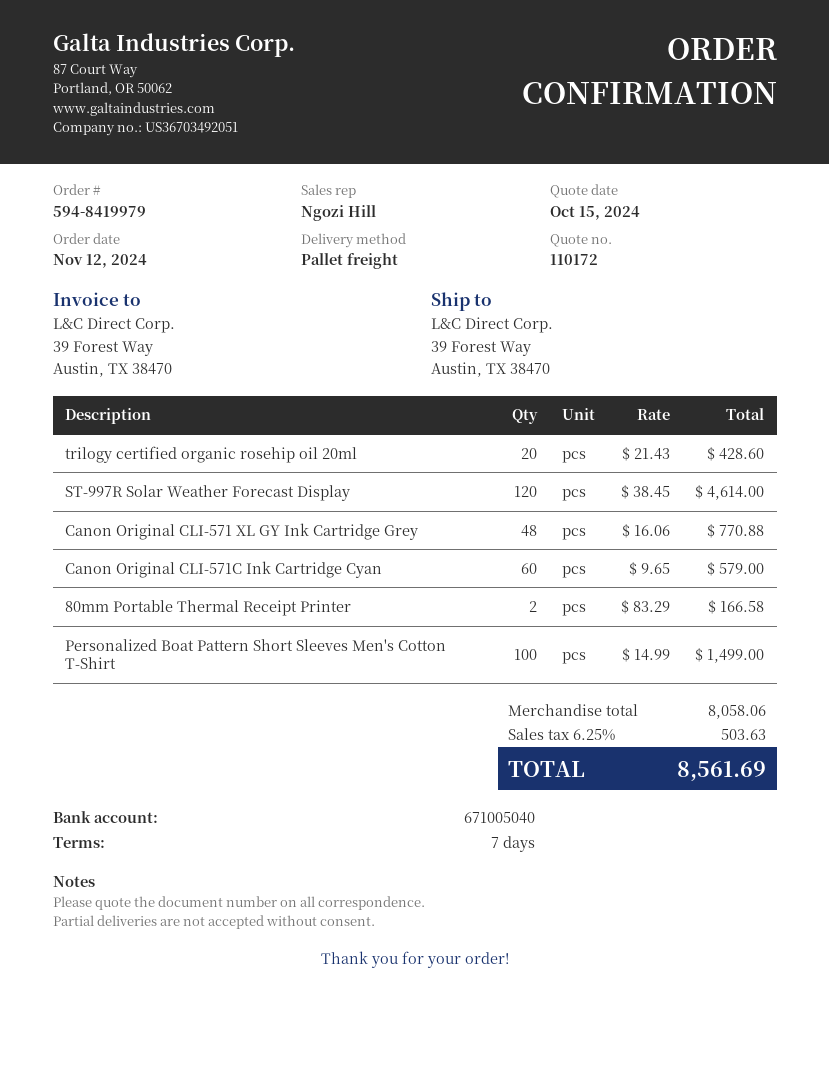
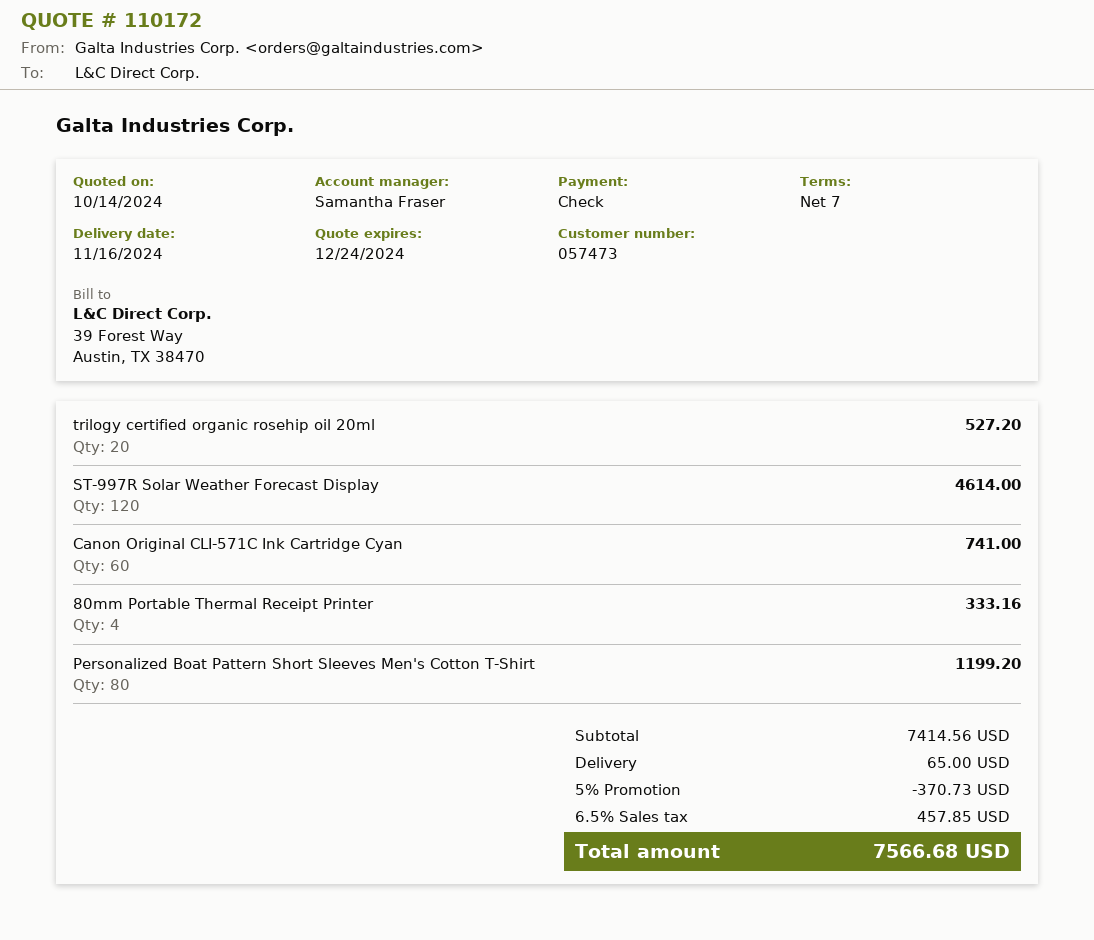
quote date: 2024-10-15 -> 2024-10-14
sales rep: Ngozi Hill -> Samantha Fraser
trilogy certified organic rosehip oil 20ml: 20 for 428.60 -> 20 for 527.20
Canon Original CLI-571 XL GY Ink Cartridge Grey: 48 for 770.88 -> none
Canon Original CLI-571C Ink Cartridge Cyan: 60 for 579.00 -> 60 for 741.00
80mm Portable Thermal Receipt Printer: 2 for 166.58 -> 4 for 333.16
Personalized Boat Pattern Short Sleeves Men's Cotton T-Shirt: 100 for 1499.00 -> 80 for 1199.20
subtotal: 8058.06 -> 7414.56
discount: none -> 5% = 370.73
shipping: none -> 65.00
tax: 6.25% = 503.63 -> 6.5% = 457.85
total: 8561.69 -> 7566.68

